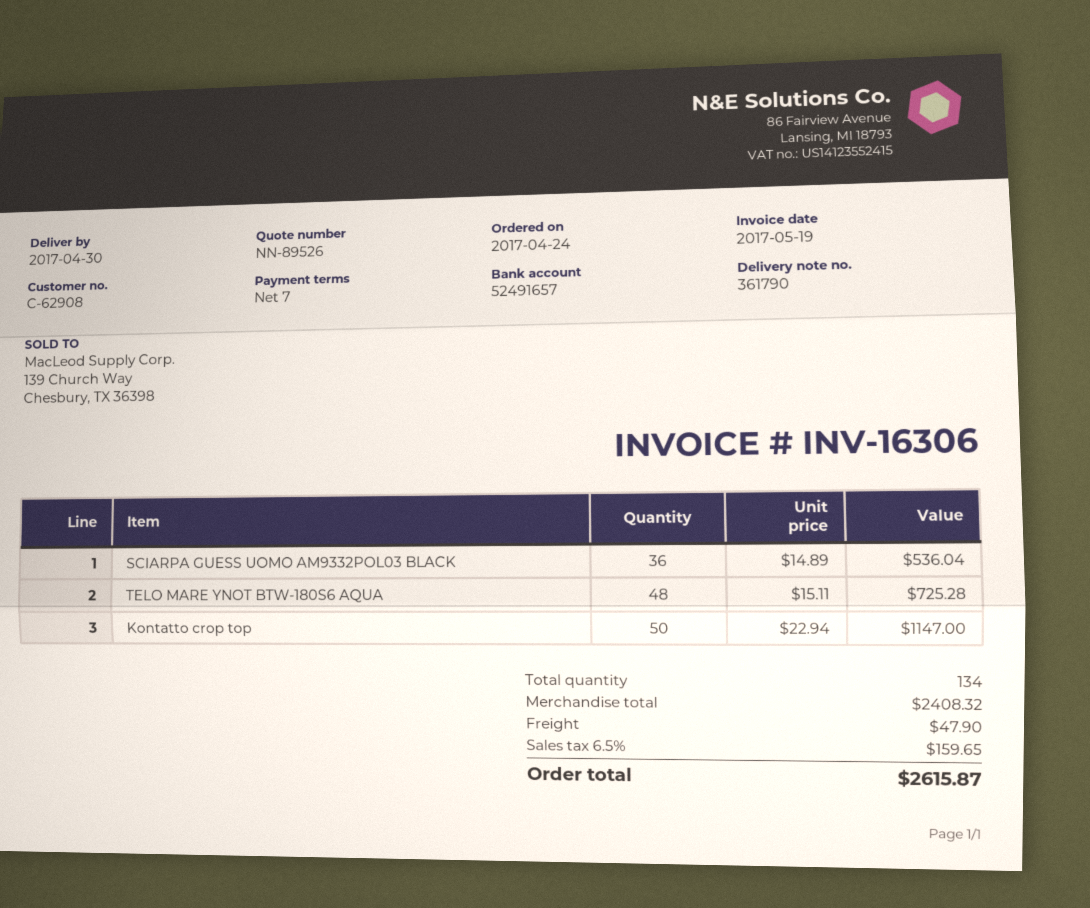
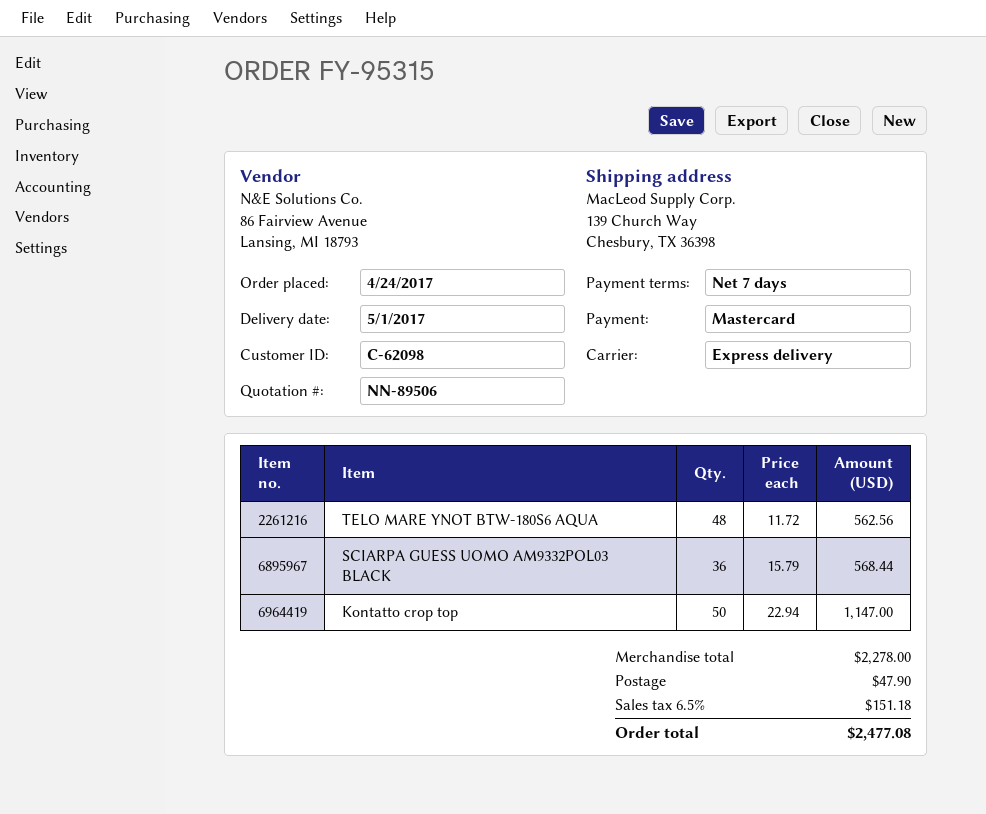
quote number: NN-89526 -> NN-89506
delivery date: 2017-04-30 -> 2017-05-01
customer number: C-62908 -> C-62098
SCIARPA GUESS UOMO AM9332POL03 BLACK: 36 x 14.89 = 536.04 -> 36 x 15.79 = 568.44
TELO MARE YNOT BTW-180S6 AQUA: 48 x 15.11 = 725.28 -> 48 x 11.72 = 562.56
subtotal: 2408.32 -> 2278.00
tax: 6.5% = 159.65 -> 6.5% = 151.18
total: 2615.87 -> 2477.08

